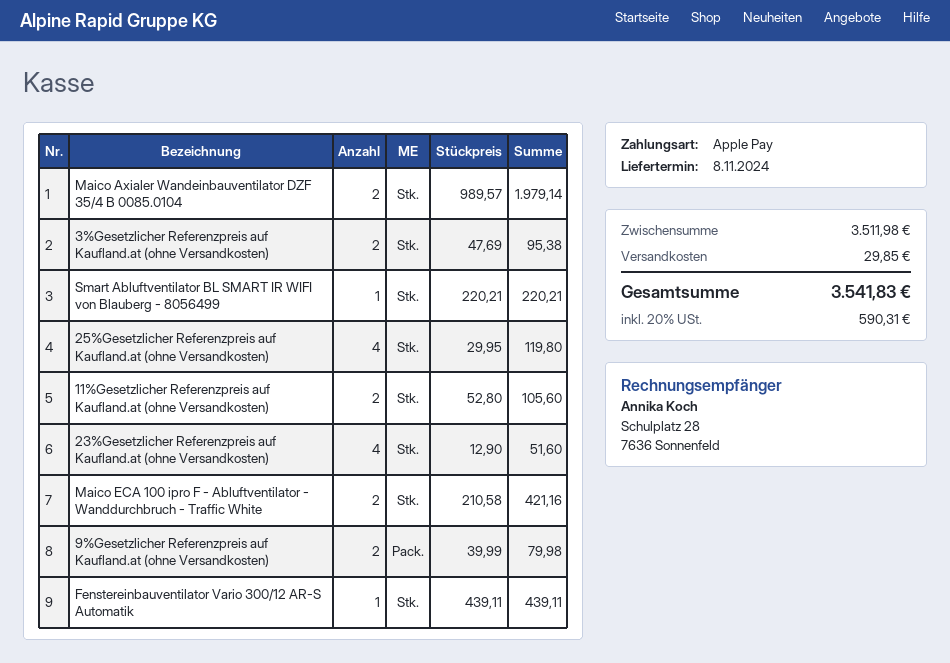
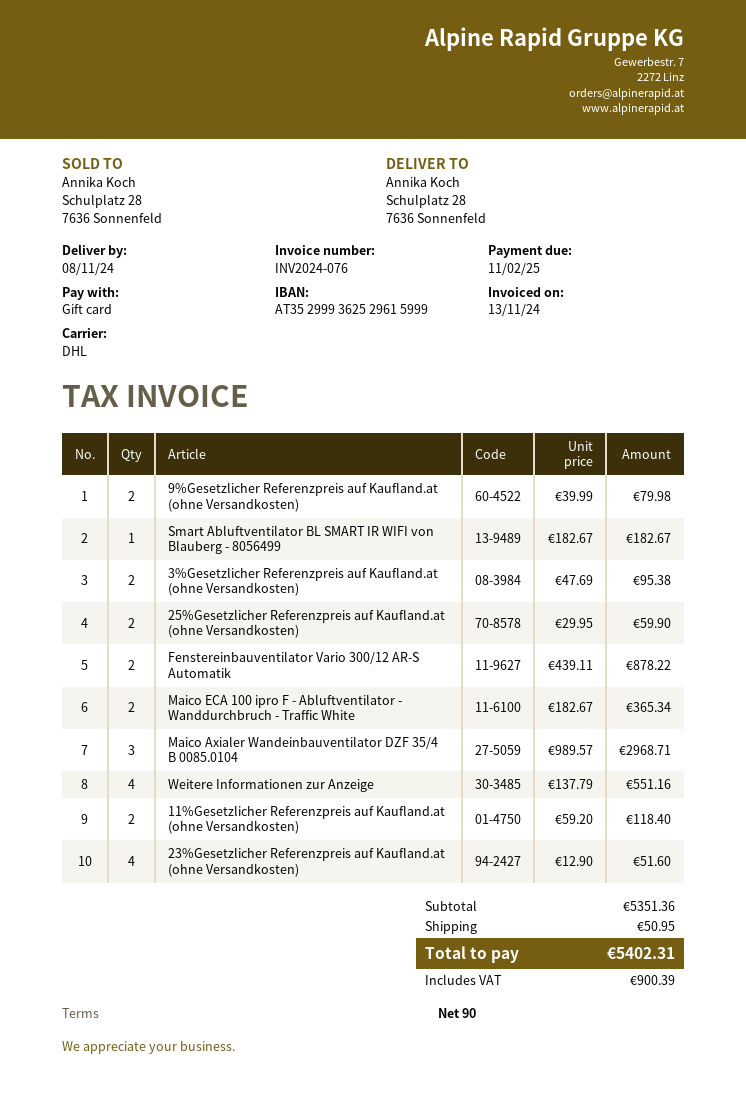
payment method: Apple Pay -> gift card
Maico Axialer Wandeinbauventilator DZF 35/4 B 0085.0104: 2 x 989.57 = 1979.14 -> 3 x 989.57 = 2968.71
Smart Abluftventilator BL SMART IR WIFI von Blauberg - 8056499: 1 x 220.21 = 220.21 -> 1 x 182.67 = 182.67
25%Gesetzlicher Referenzpreis auf Kaufland.at (ohne Versandkosten): 4 x 29.95 = 119.80 -> 2 x 29.95 = 59.90
11%Gesetzlicher Referenzpreis auf Kaufland.at (ohne Versandkosten): 2 x 52.80 = 105.60 -> 2 x 59.20 = 118.40
Maico ECA 100 ipro F - Abluftventilator - Wanddurchbruch - Traffic White: 2 x 210.58 = 421.16 -> 2 x 182.67 = 365.34
Fenstereinbauventilator Vario 300/12 AR-S Automatik: 1 x 439.11 = 439.11 -> 2 x 439.11 = 878.22
Weitere Informationen zur Anzeige: none -> 4 x 137.79 = 551.16
subtotal: 3511.98 -> 5351.36
shipping: 29.85 -> 50.95
tax: 590.31 -> 900.39
total: 3541.83 -> 5402.31

